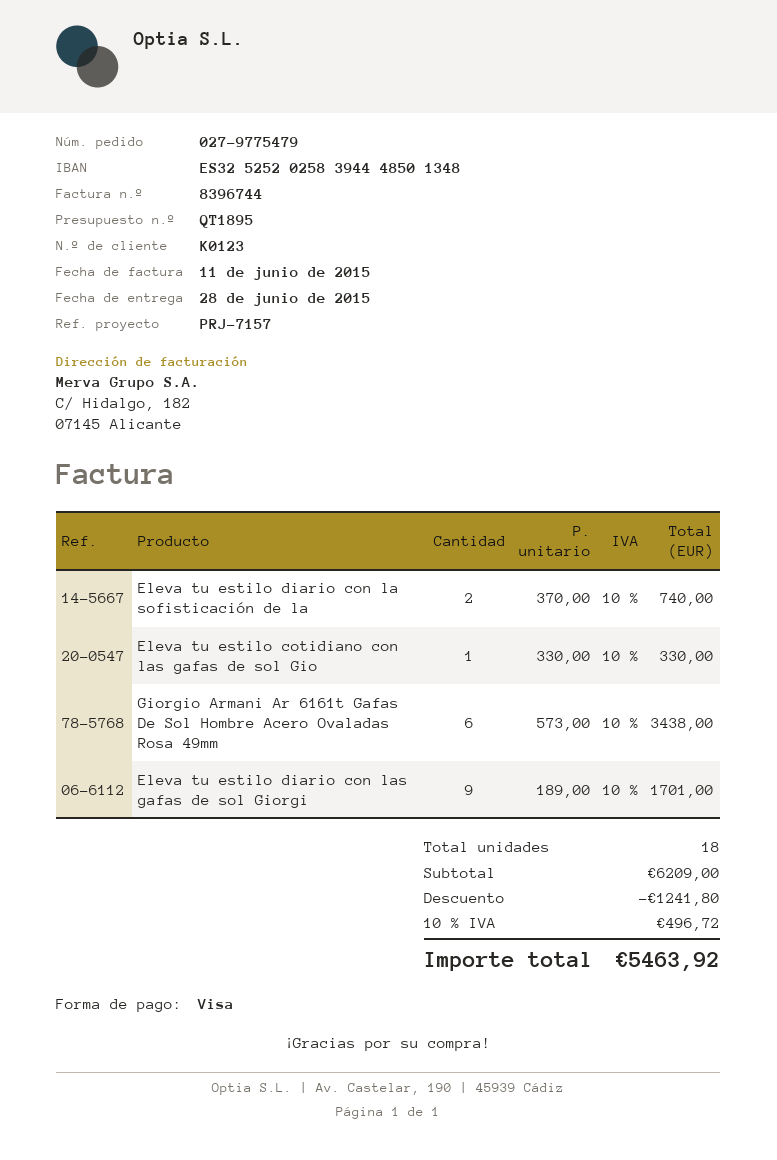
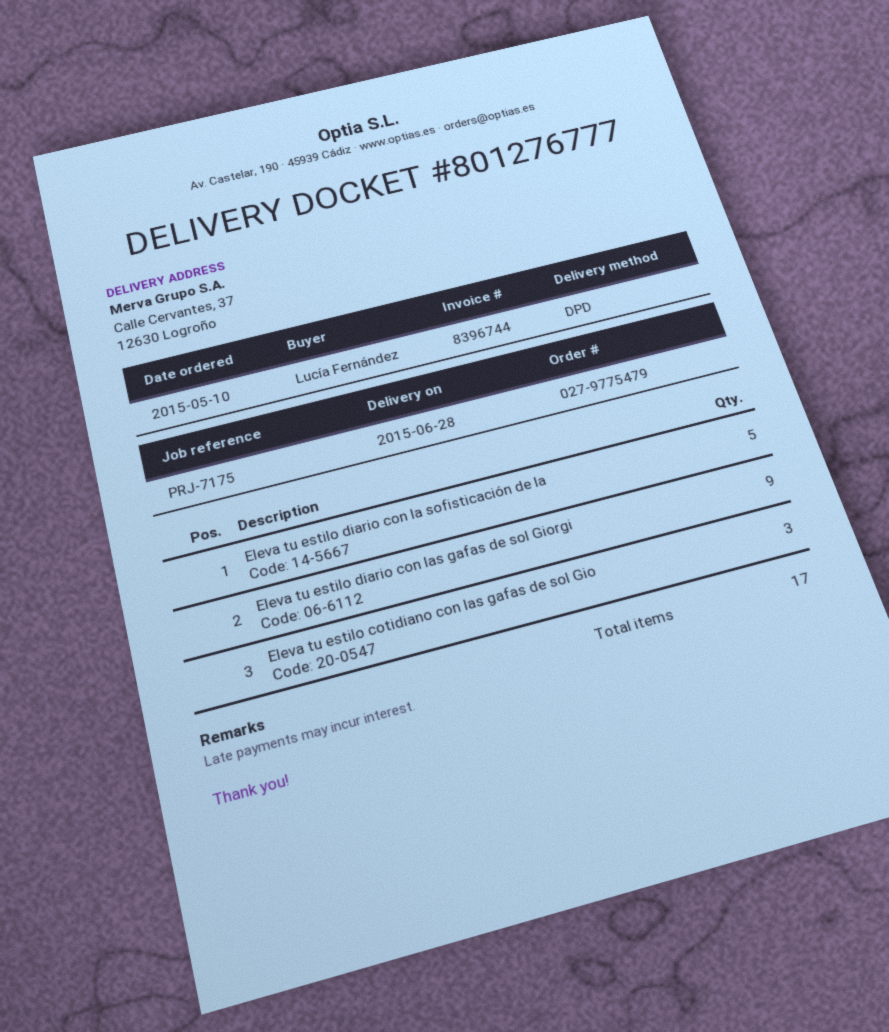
reference: PRJ-7157 -> PRJ-7175
Eleva tu estilo diario con la sofisticación de la: 2 -> 5
Eleva tu estilo cotidiano con las gafas de sol Gio: 1 -> 3
Giorgio Armani Ar 6161t Gafas De Sol Hombre Acero Ovaladas Rosa 49mm: 6 -> none
total quantity: 18 -> 17

